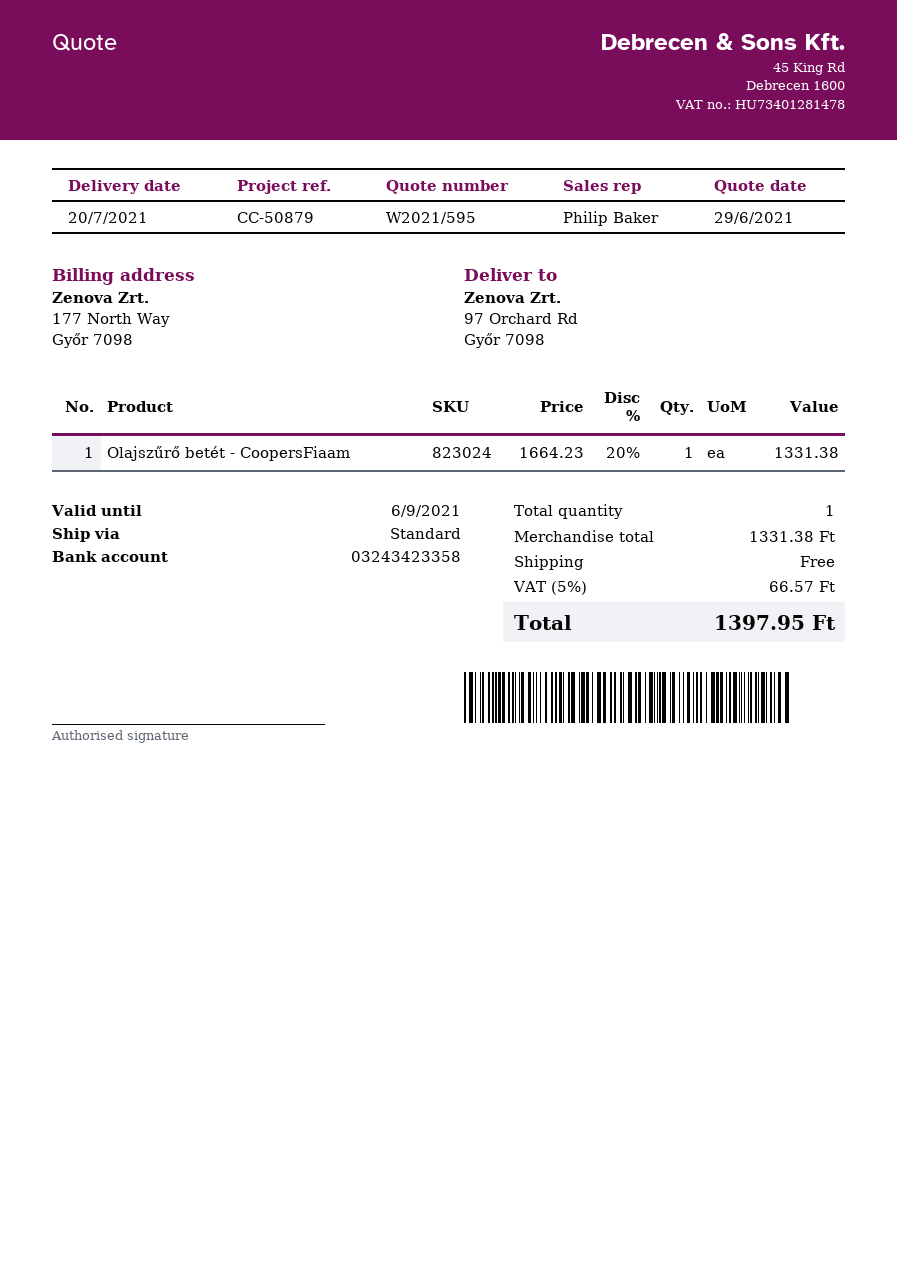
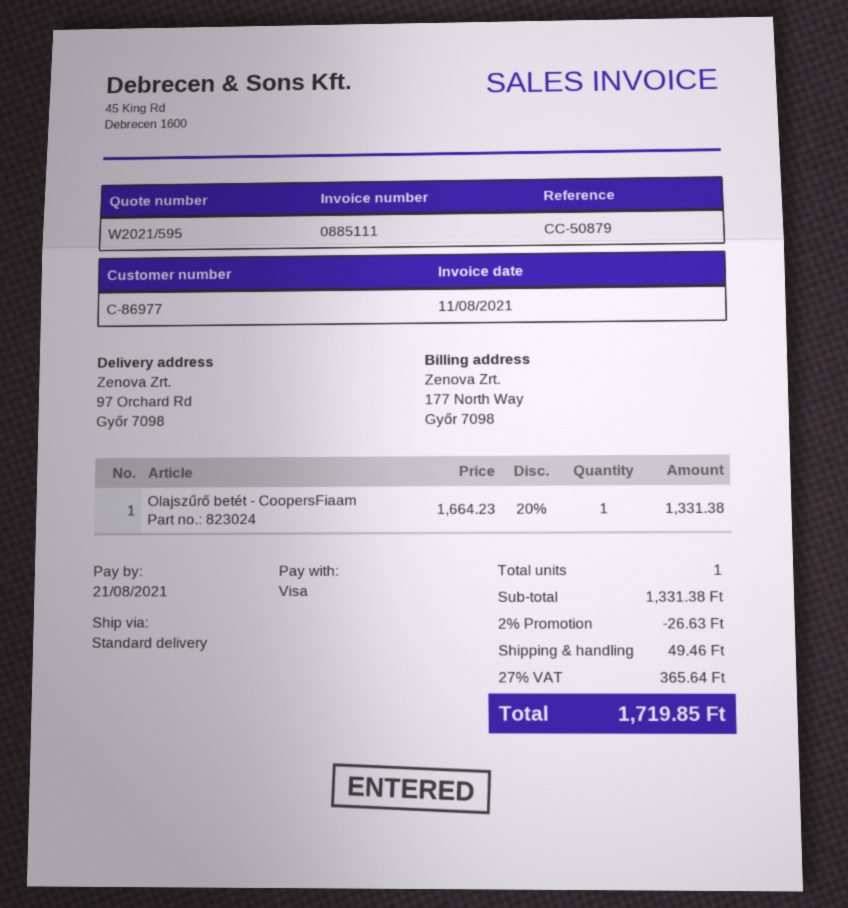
discount: none -> 2% = 26.63
shipping: 0.00 -> 49.46
tax: 5% = 66.57 -> 27% = 365.64
total: 1397.95 -> 1719.85

